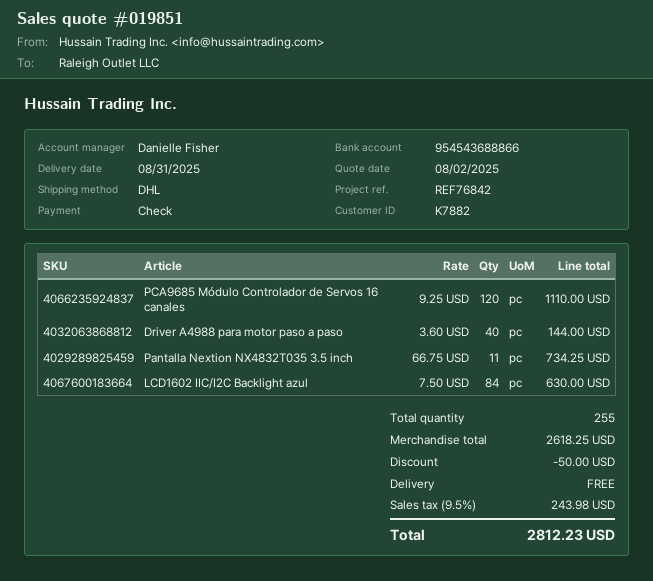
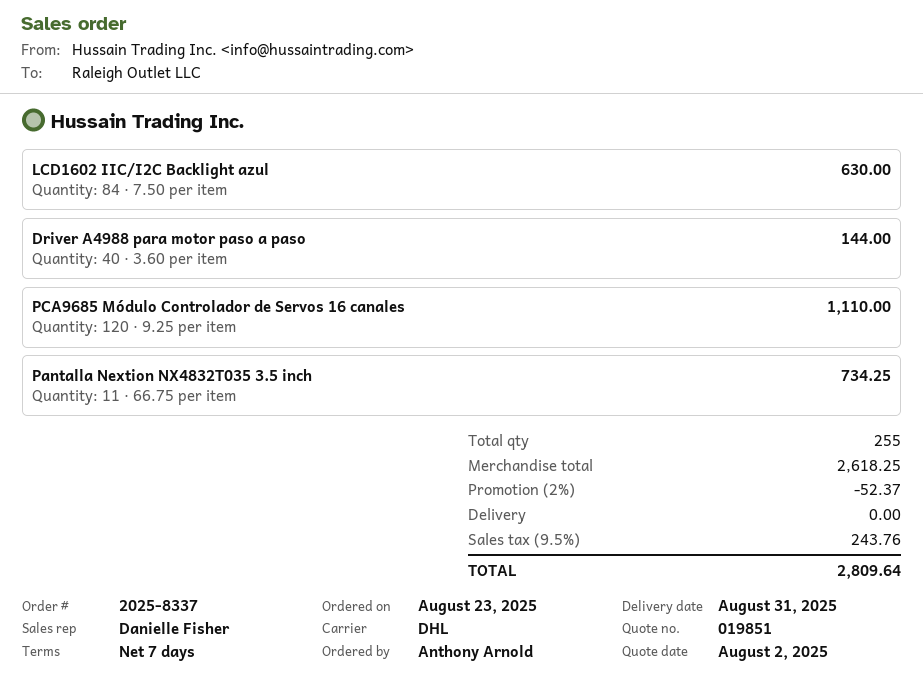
discount: 50.00 -> 52.37
tax: 9.5% = 243.98 -> 9.5% = 243.76
total: 2812.23 -> 2809.64

